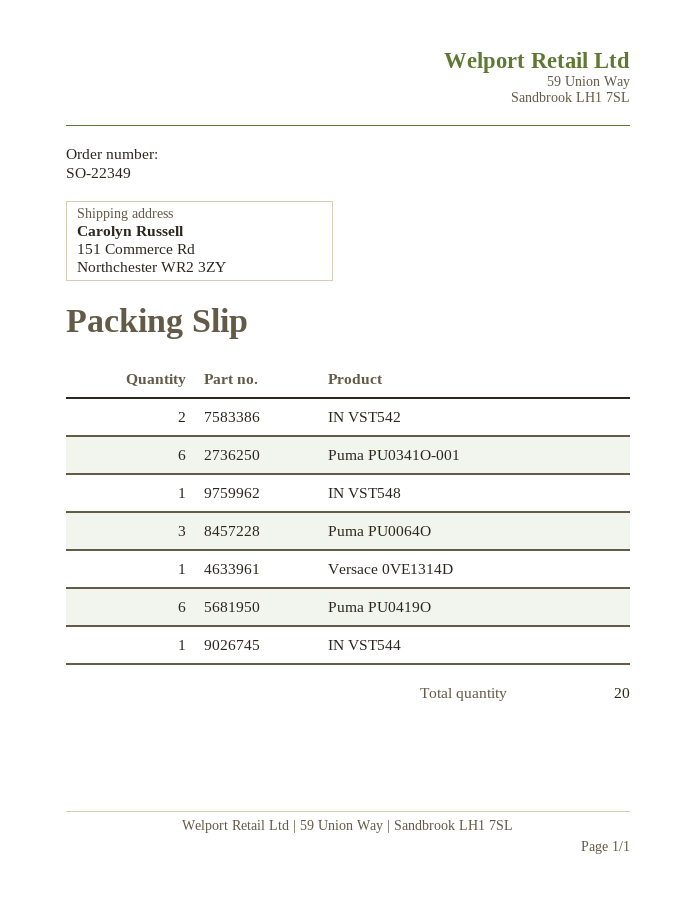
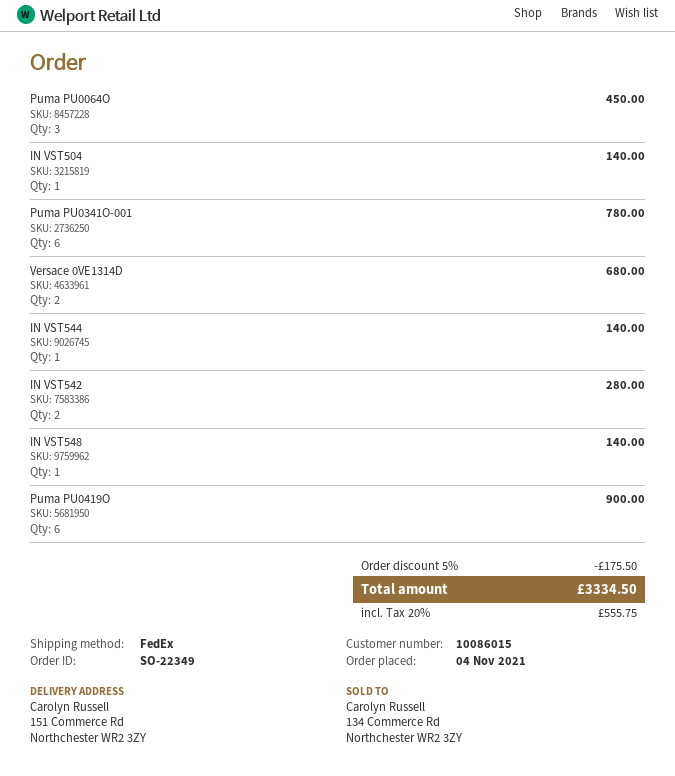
Versace 0VE1314D: 1 -> 2
IN VST504: none -> 1

